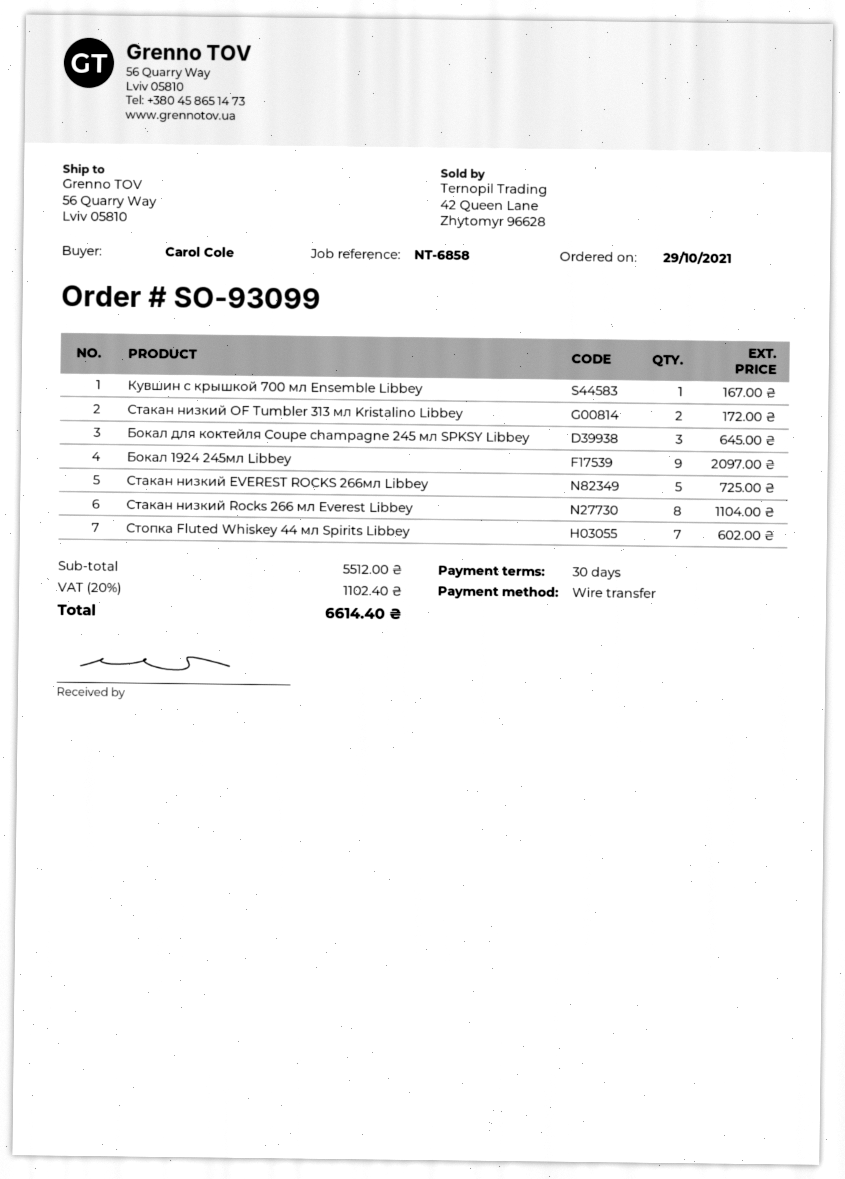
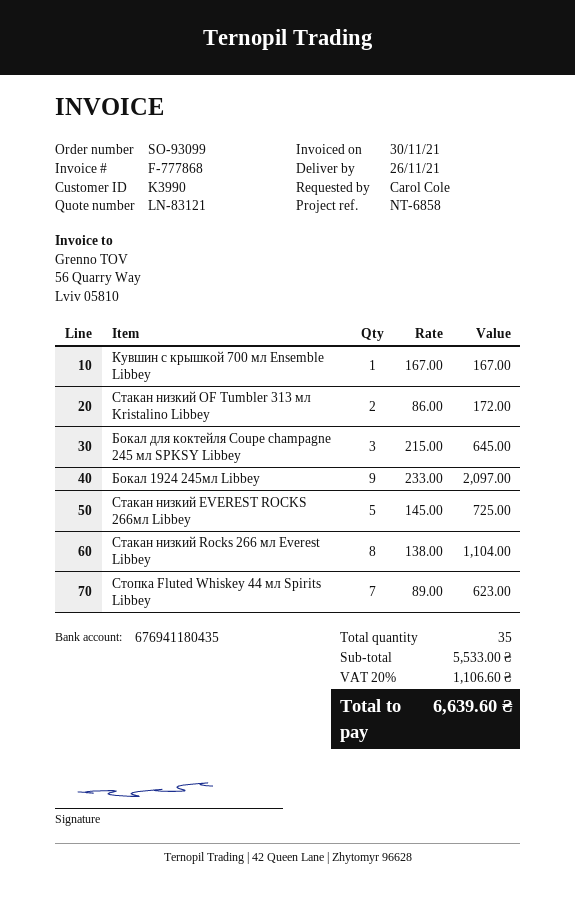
Стопка Fluted Whiskey 44 мл Spirits Libbey: 7 for 602.00 -> 7 for 623.00
subtotal: 5512.00 -> 5533.00
tax: 20% = 1102.40 -> 20% = 1106.60
total: 6614.40 -> 6639.60

